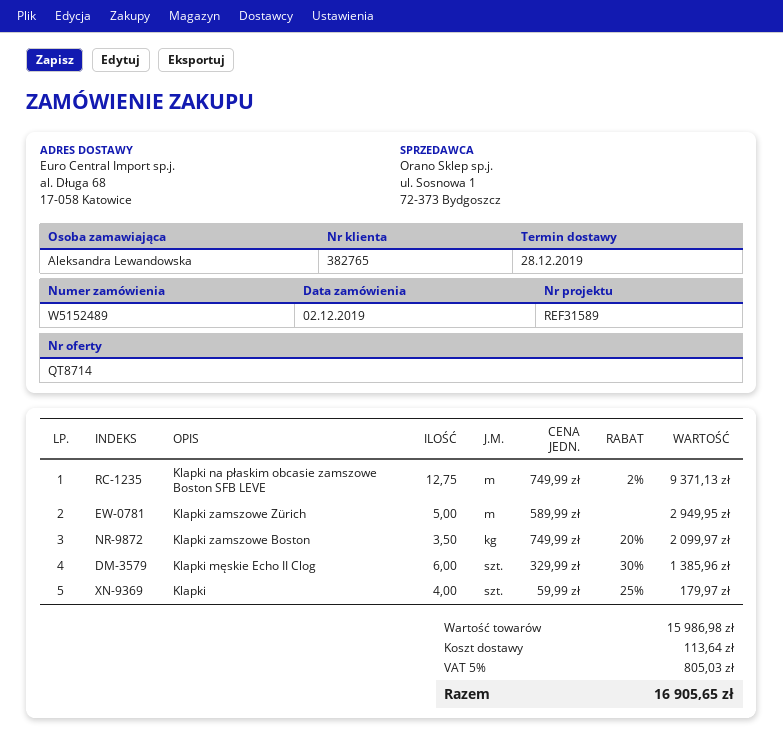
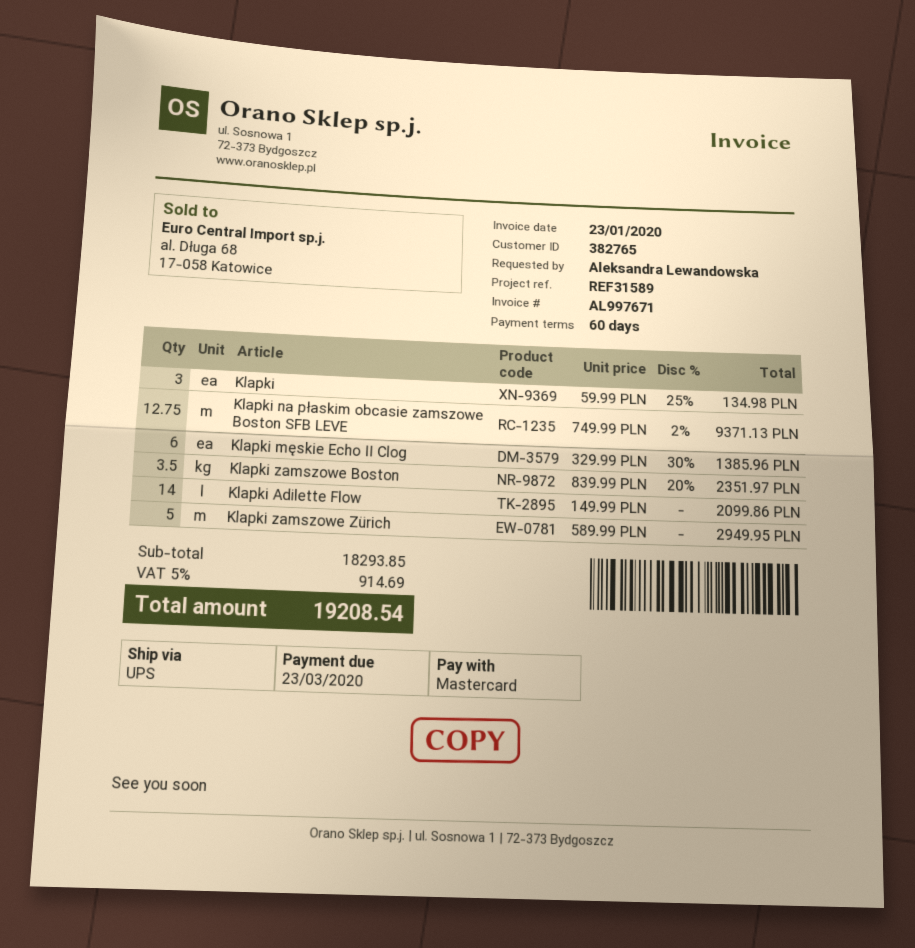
Klapki zamszowe Boston: 3.5 x 749.99 - 20% = 2099.97 -> 3.5 x 839.99 - 20% = 2351.97
Klapki: 4 x 59.99 - 25% = 179.97 -> 3 x 59.99 - 25% = 134.98
Klapki Adilette Flow: none -> 14 x 149.99 = 2099.86
subtotal: 15986.98 -> 18293.85
shipping: 113.64 -> none
tax: 5% = 805.03 -> 5% = 914.69
total: 16905.65 -> 19208.54

